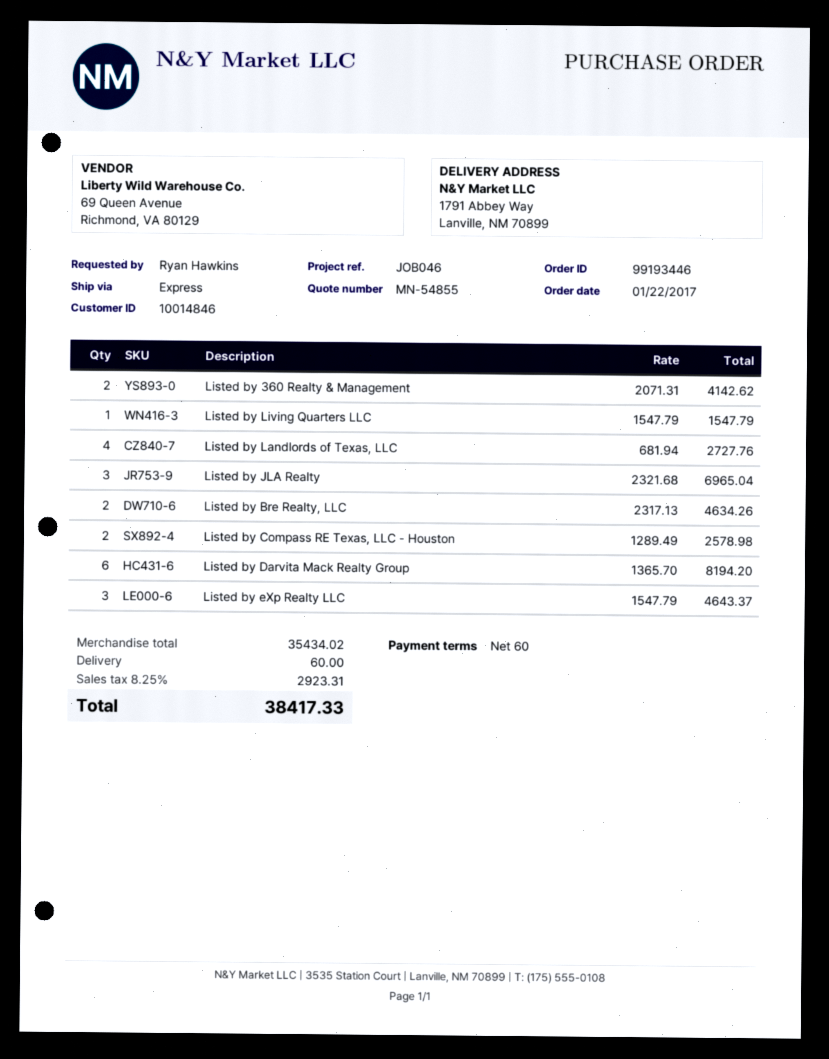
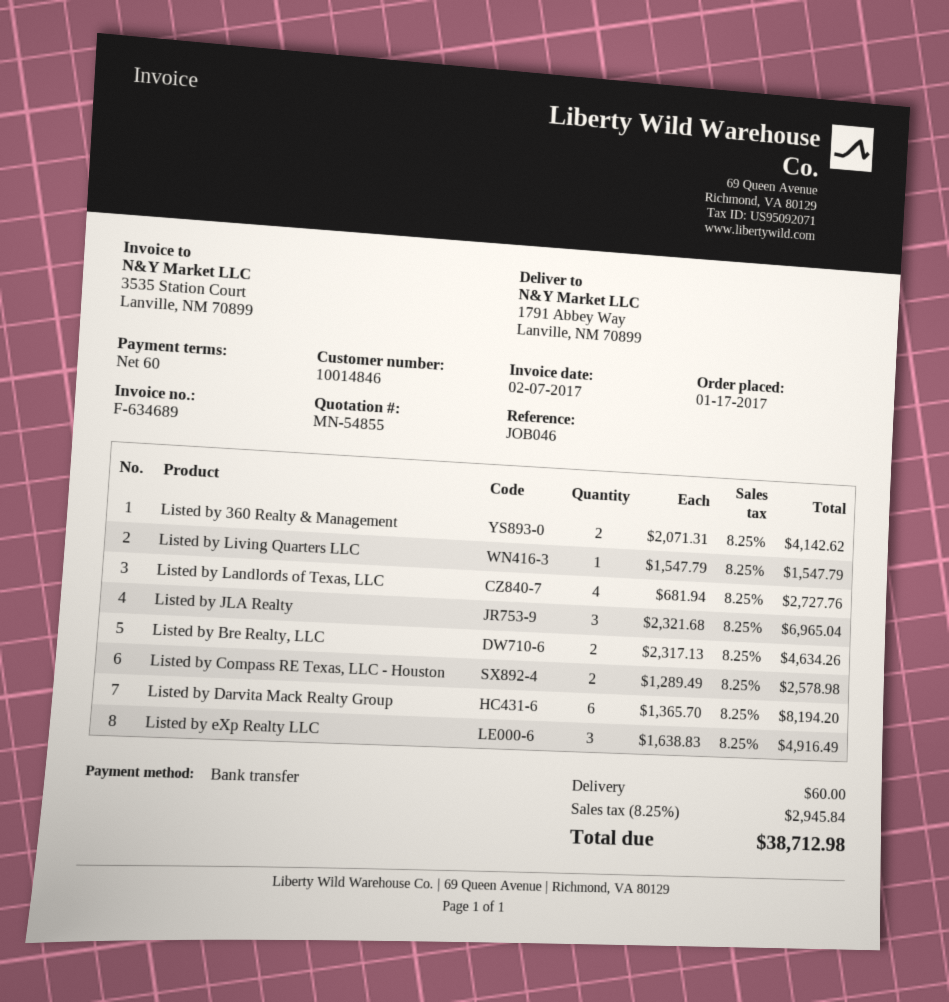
order date: 2017-01-22 -> 2017-01-17
Listed by eXp Realty LLC: 3 x 1547.79 = 4643.37 -> 3 x 1638.83 = 4916.49
tax: 8.25% = 2923.31 -> 8.25% = 2945.84
total: 38417.33 -> 38712.98

